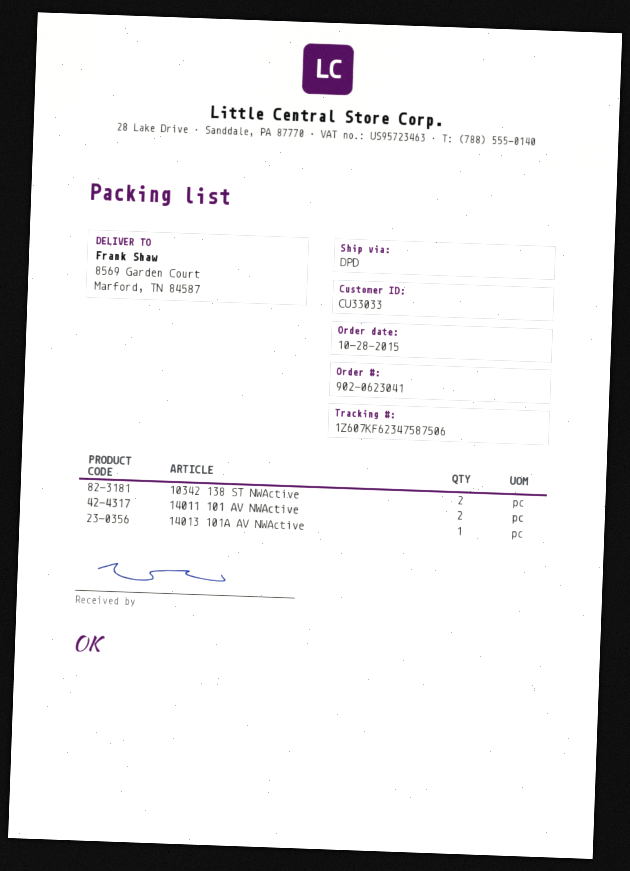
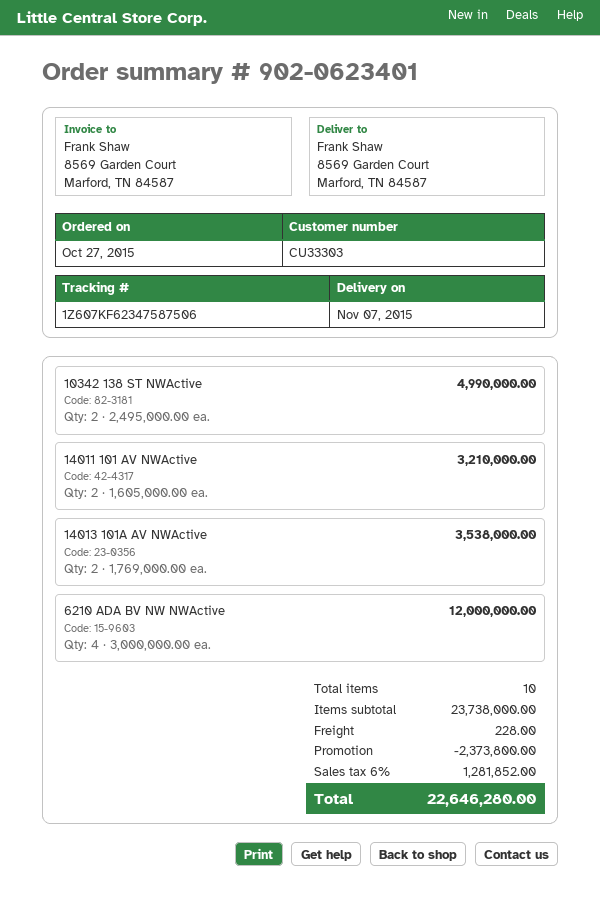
order number: 902-0623041 -> 902-0623401
order date: 2015-10-28 -> 2015-10-27
customer number: CU33033 -> CU33303
14013 101A AV NWActive: 1 -> 2
6210 ADA BV NW NWActive: none -> 4

